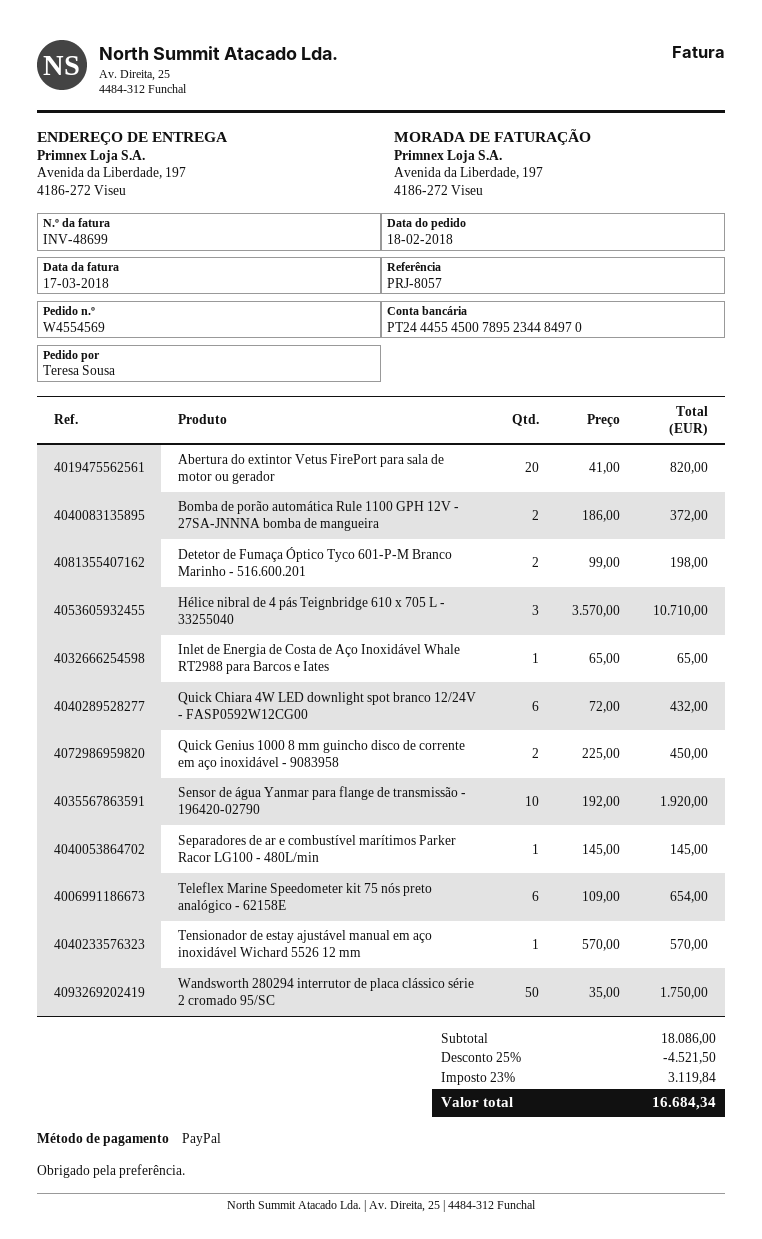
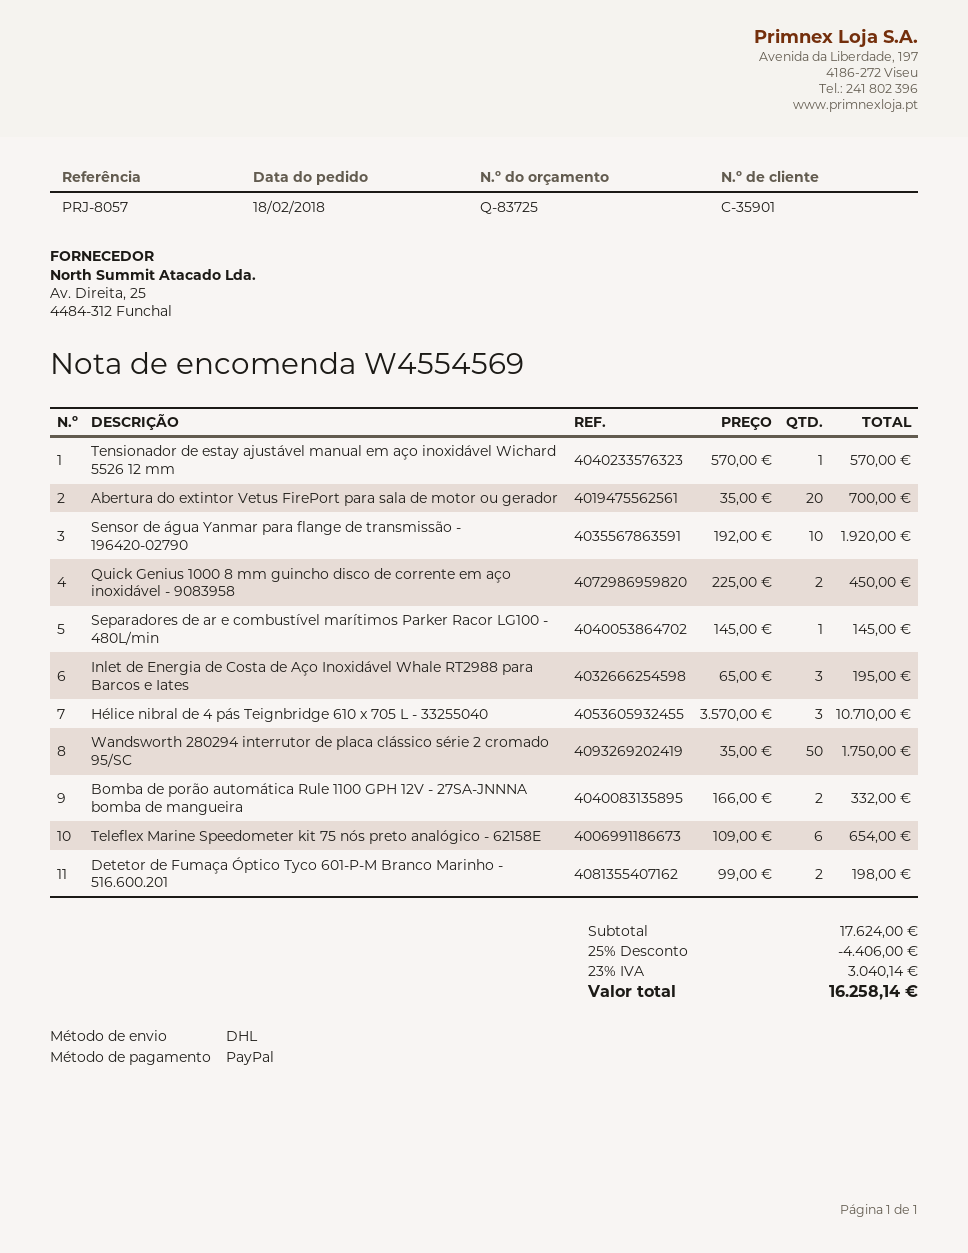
Abertura do extintor Vetus FirePort para sala de motor ou gerador: 20 x 41.00 = 820.00 -> 20 x 35.00 = 700.00
Bomba de porão automática Rule 1100 GPH 12V - 27SA-JNNNA bomba de mangueira: 2 x 186.00 = 372.00 -> 2 x 166.00 = 332.00
Inlet de Energia de Costa de Aço Inoxidável Whale RT2988 para Barcos e Iates: 1 x 65.00 = 65.00 -> 3 x 65.00 = 195.00
Quick Chiara 4W LED downlight spot branco 12/24V - FASP0592W12CG00: 6 x 72.00 = 432.00 -> none
subtotal: 18086.00 -> 17624.00
discount: 25% = 4521.50 -> 25% = 4406.00
tax: 23% = 3119.84 -> 23% = 3040.14
total: 16684.34 -> 16258.14

